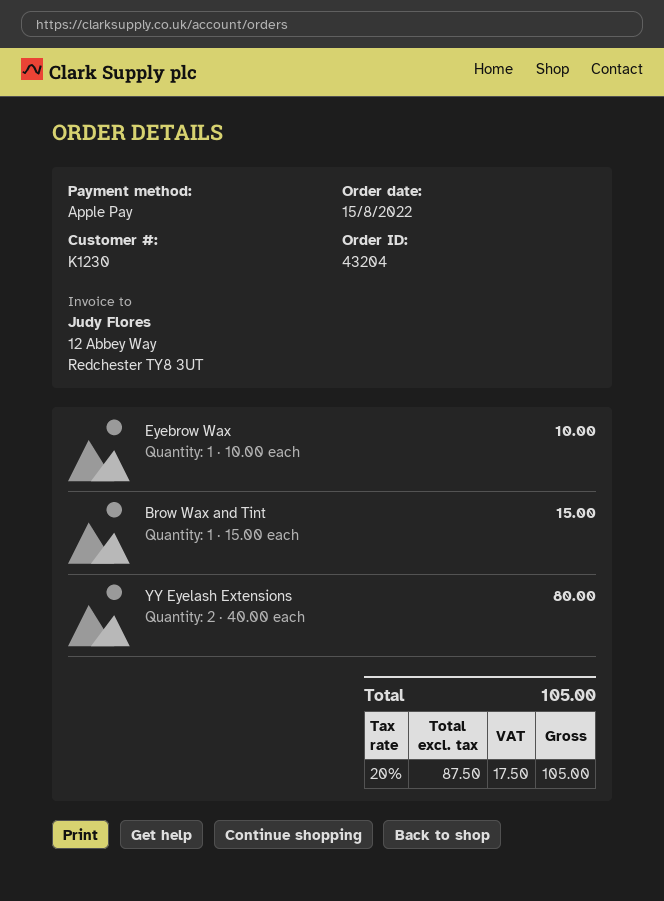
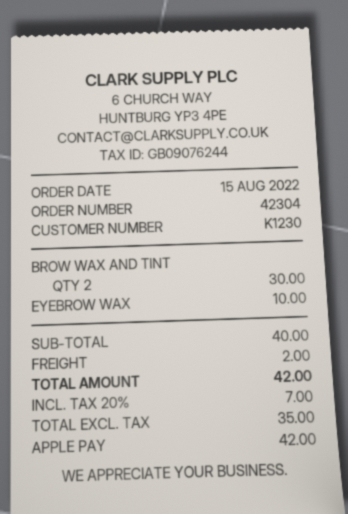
order number: 43204 -> 42304
Brow Wax and Tint: 1 for 15.00 -> 2 for 30.00
YY Eyelash Extensions: 2 for 80.00 -> none
shipping: none -> 2.00
net: 87.50 -> 35.00
tax: 20% = 17.50 -> 20% = 7.00
total: 105.00 -> 42.00

